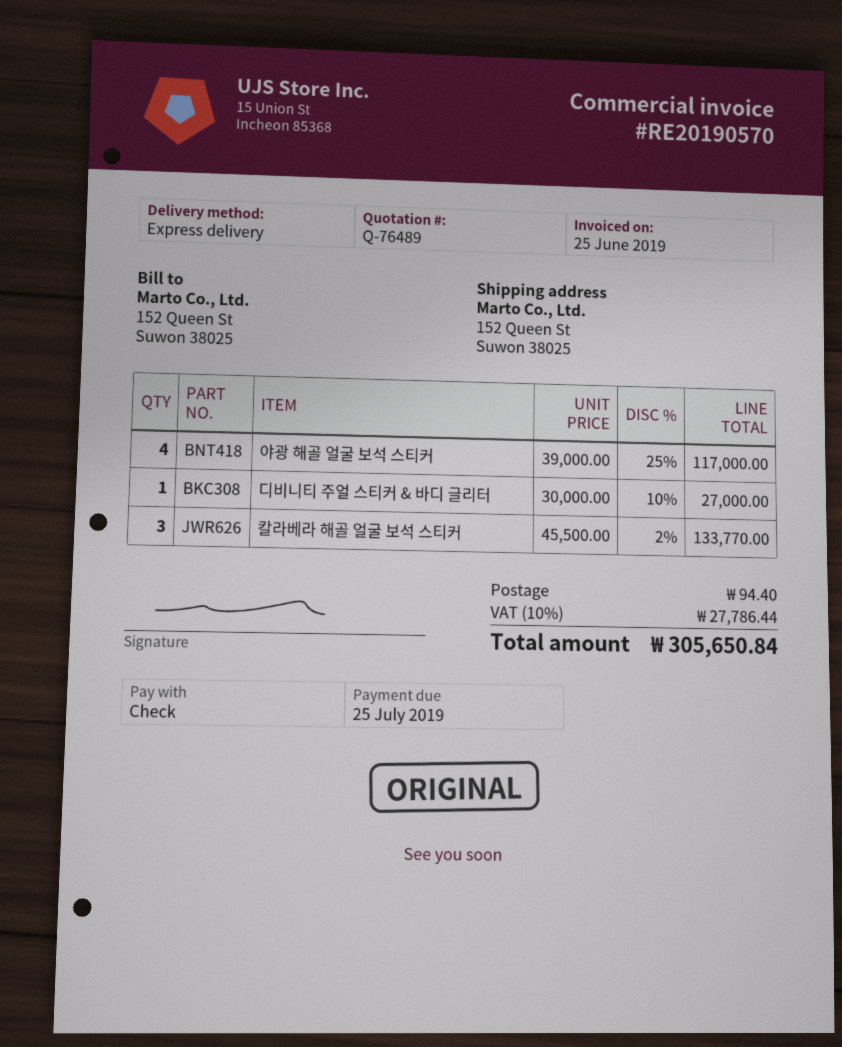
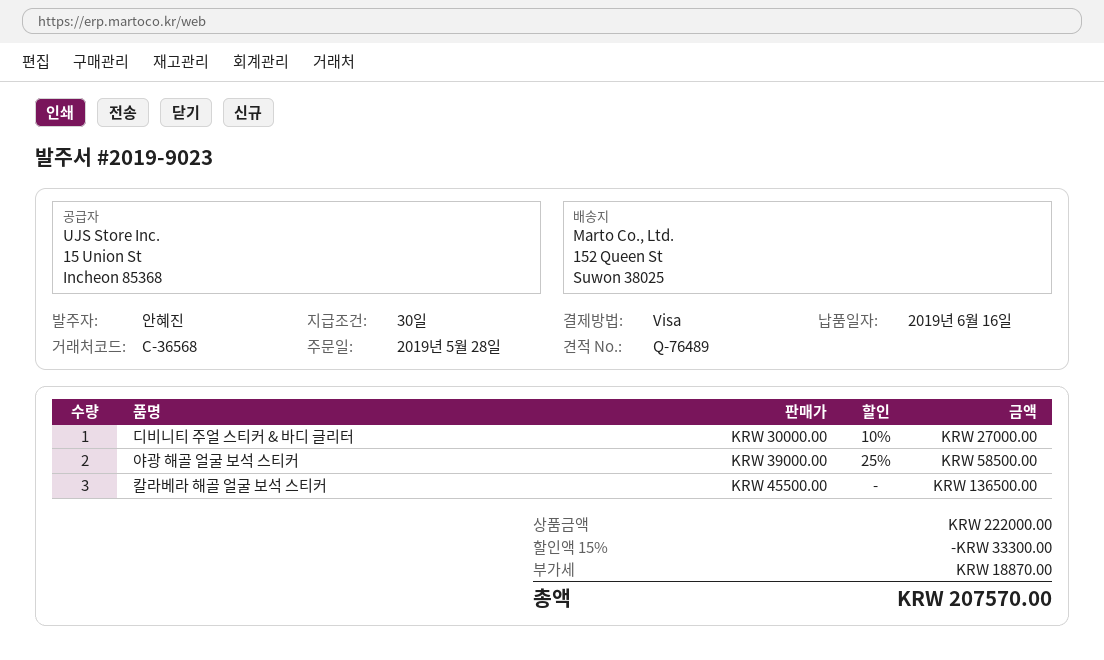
payment method: cheque -> Visa
야광 해골 얼굴 보석 스티커: 4 x 39000.00 - 25% = 117000.00 -> 2 x 39000.00 - 25% = 58500.00
칼라베라 해골 얼굴 보석 스티커: 3 x 45500.00 - 2% = 133770.00 -> 3 x 45500.00 = 136500.00
discount: none -> 15% = 33300.00
shipping: 94.40 -> none
tax: 27786.44 -> 18870.00
total: 305650.84 -> 207570.00

